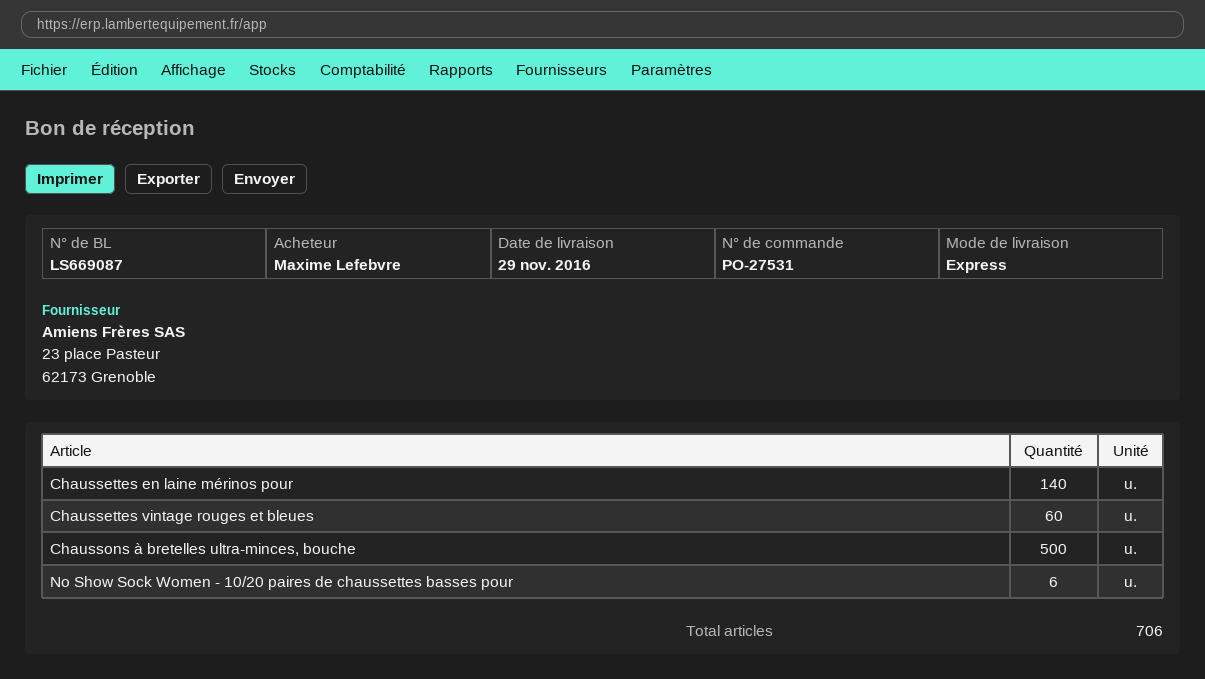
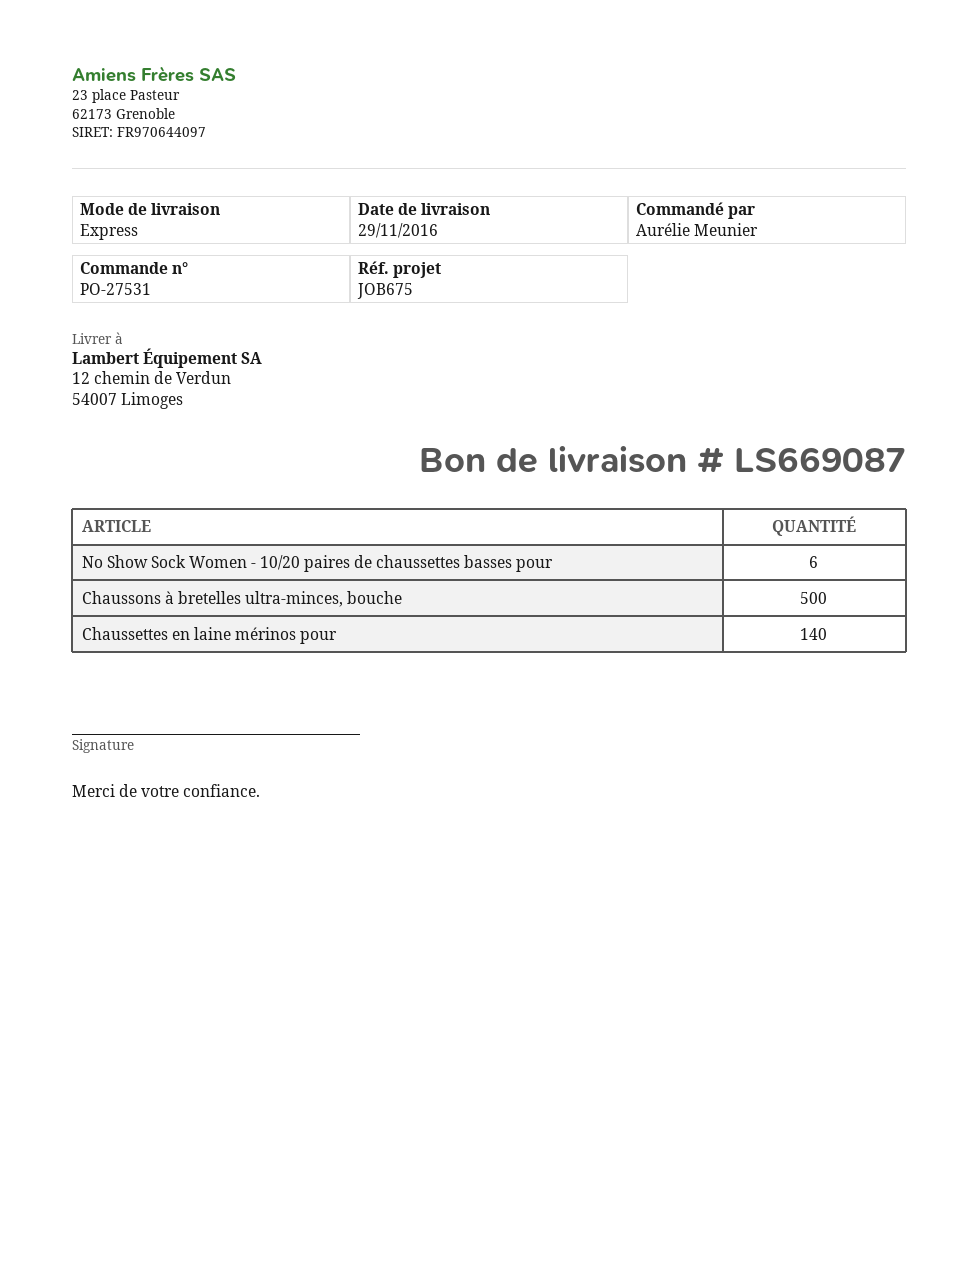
ordered by: Maxime Lefebvre -> Aurélie Meunier
Chaussettes vintage rouges et bleues: 60 -> none

